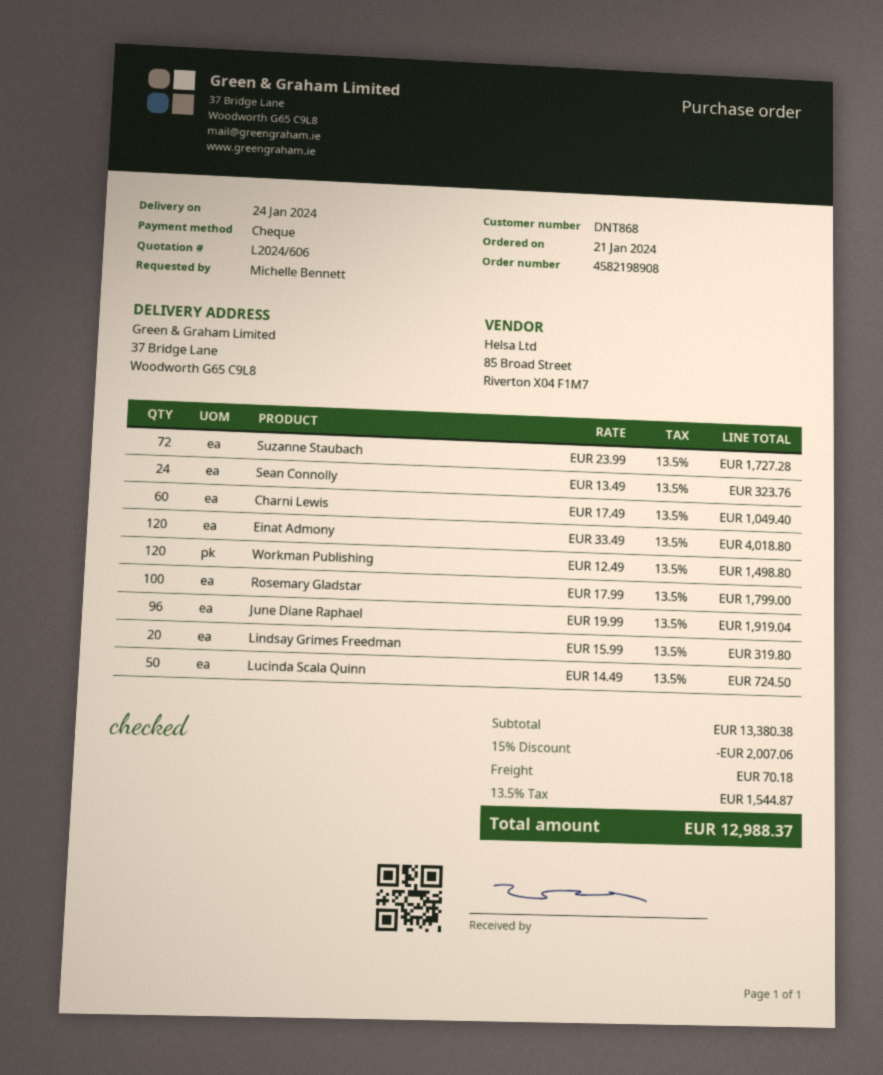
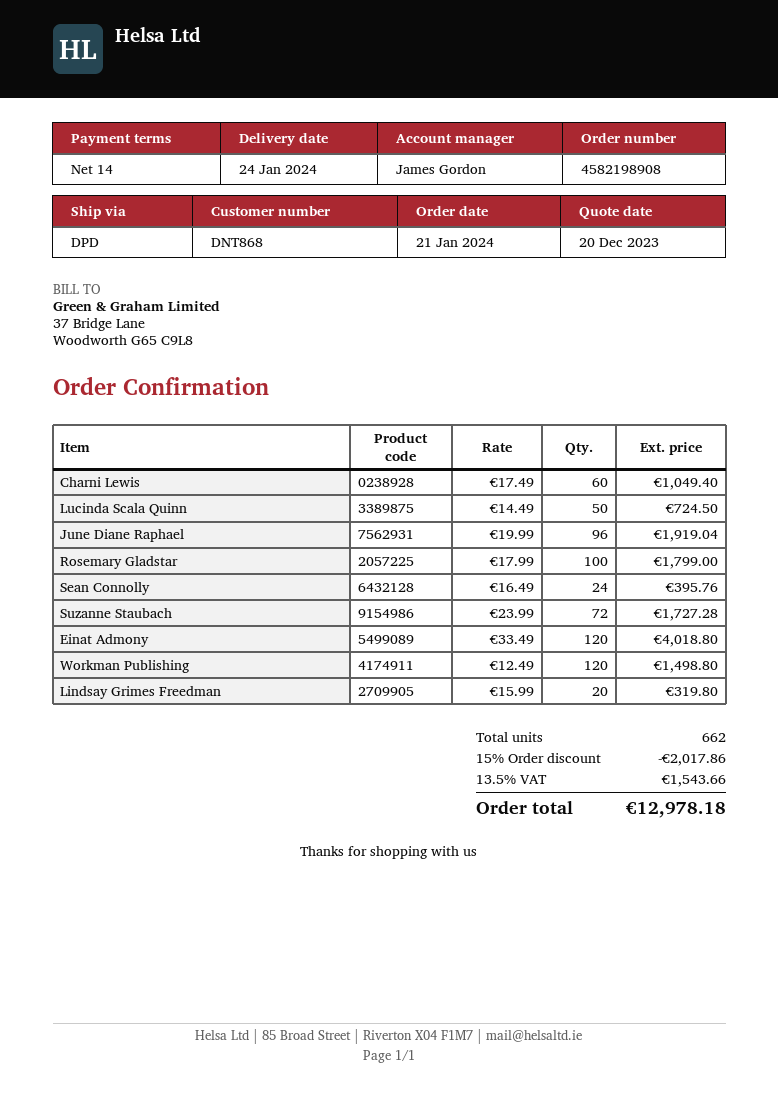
Sean Connolly: 24 x 13.49 = 323.76 -> 24 x 16.49 = 395.76
discount: 15% = 2007.06 -> 15% = 2017.86
shipping: 70.18 -> none
tax: 13.5% = 1544.87 -> 13.5% = 1543.66
total: 12988.37 -> 12978.18

